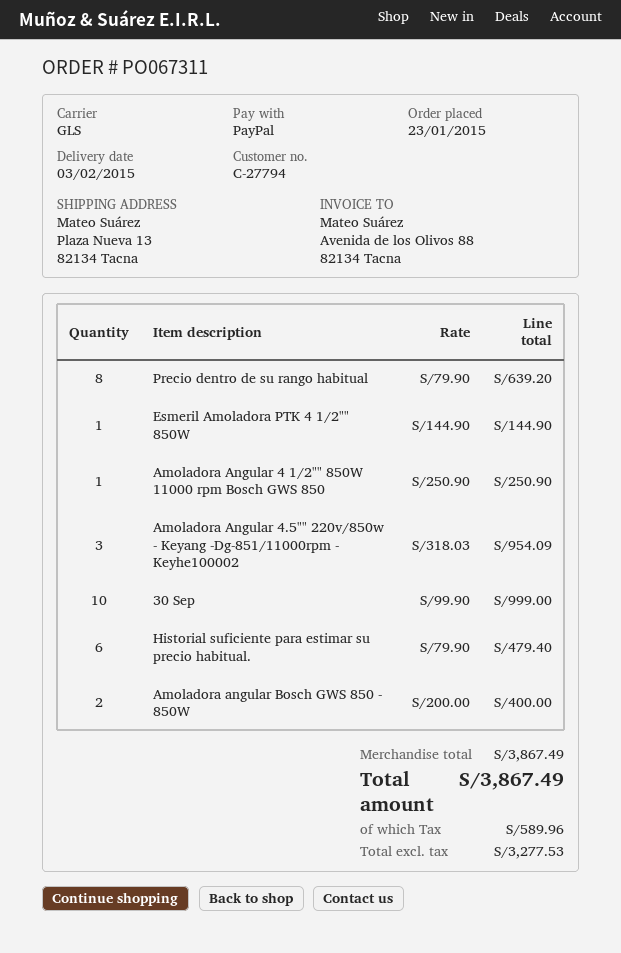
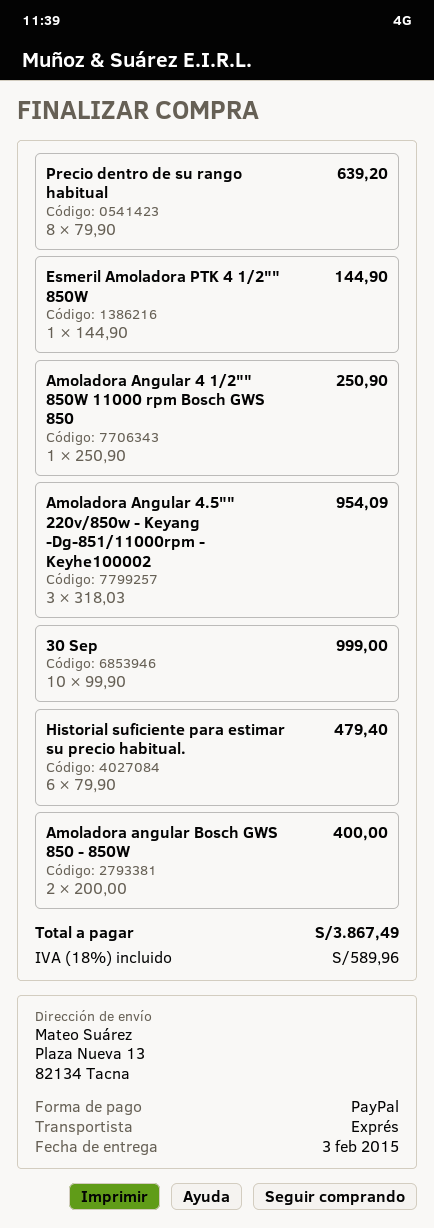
shipping method: GLS -> express

